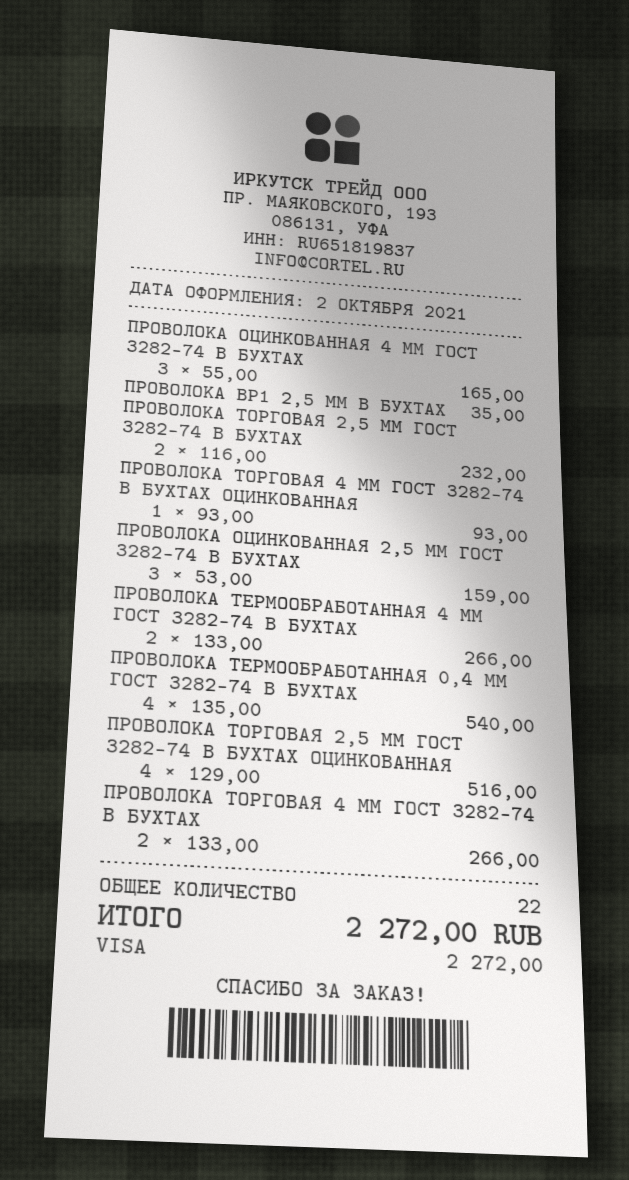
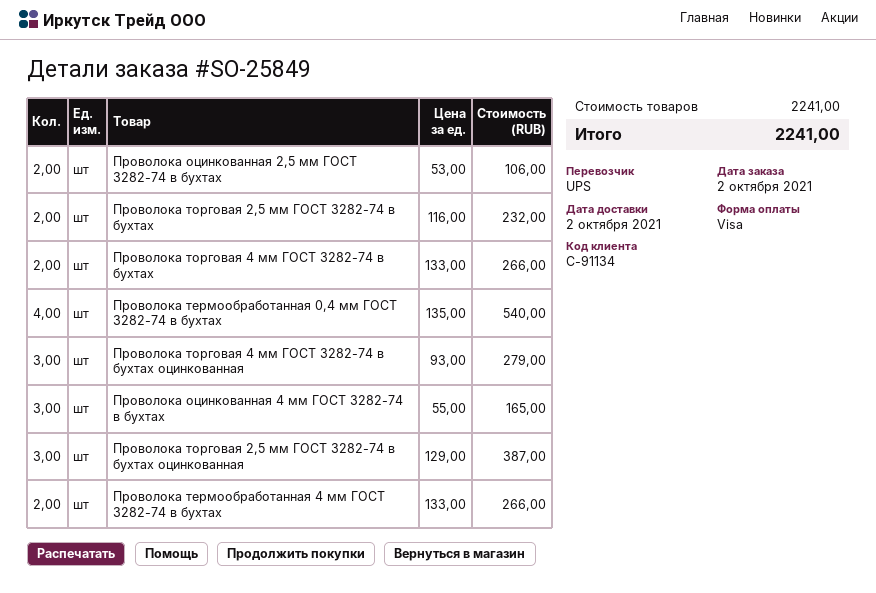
ПРОВОЛОКА ВР1 2,5 ММ В БУХТАХ: 1 x 35.00 = 35.00 -> none
ПРОВОЛОКА ТОРГОВАЯ 4 ММ ГОСТ 3282-74 В БУХТАХ ОЦИНКОВАННАЯ: 1 x 93.00 = 93.00 -> 3 x 93.00 = 279.00
ПРОВОЛОКА ОЦИНКОВАННАЯ 2,5 ММ ГОСТ 3282-74 В БУХТАХ: 3 x 53.00 = 159.00 -> 2 x 53.00 = 106.00
ПРОВОЛОКА ТОРГОВАЯ 2,5 ММ ГОСТ 3282-74 В БУХТАХ ОЦИНКОВАННАЯ: 4 x 129.00 = 516.00 -> 3 x 129.00 = 387.00
total: 2272.00 -> 2241.00

